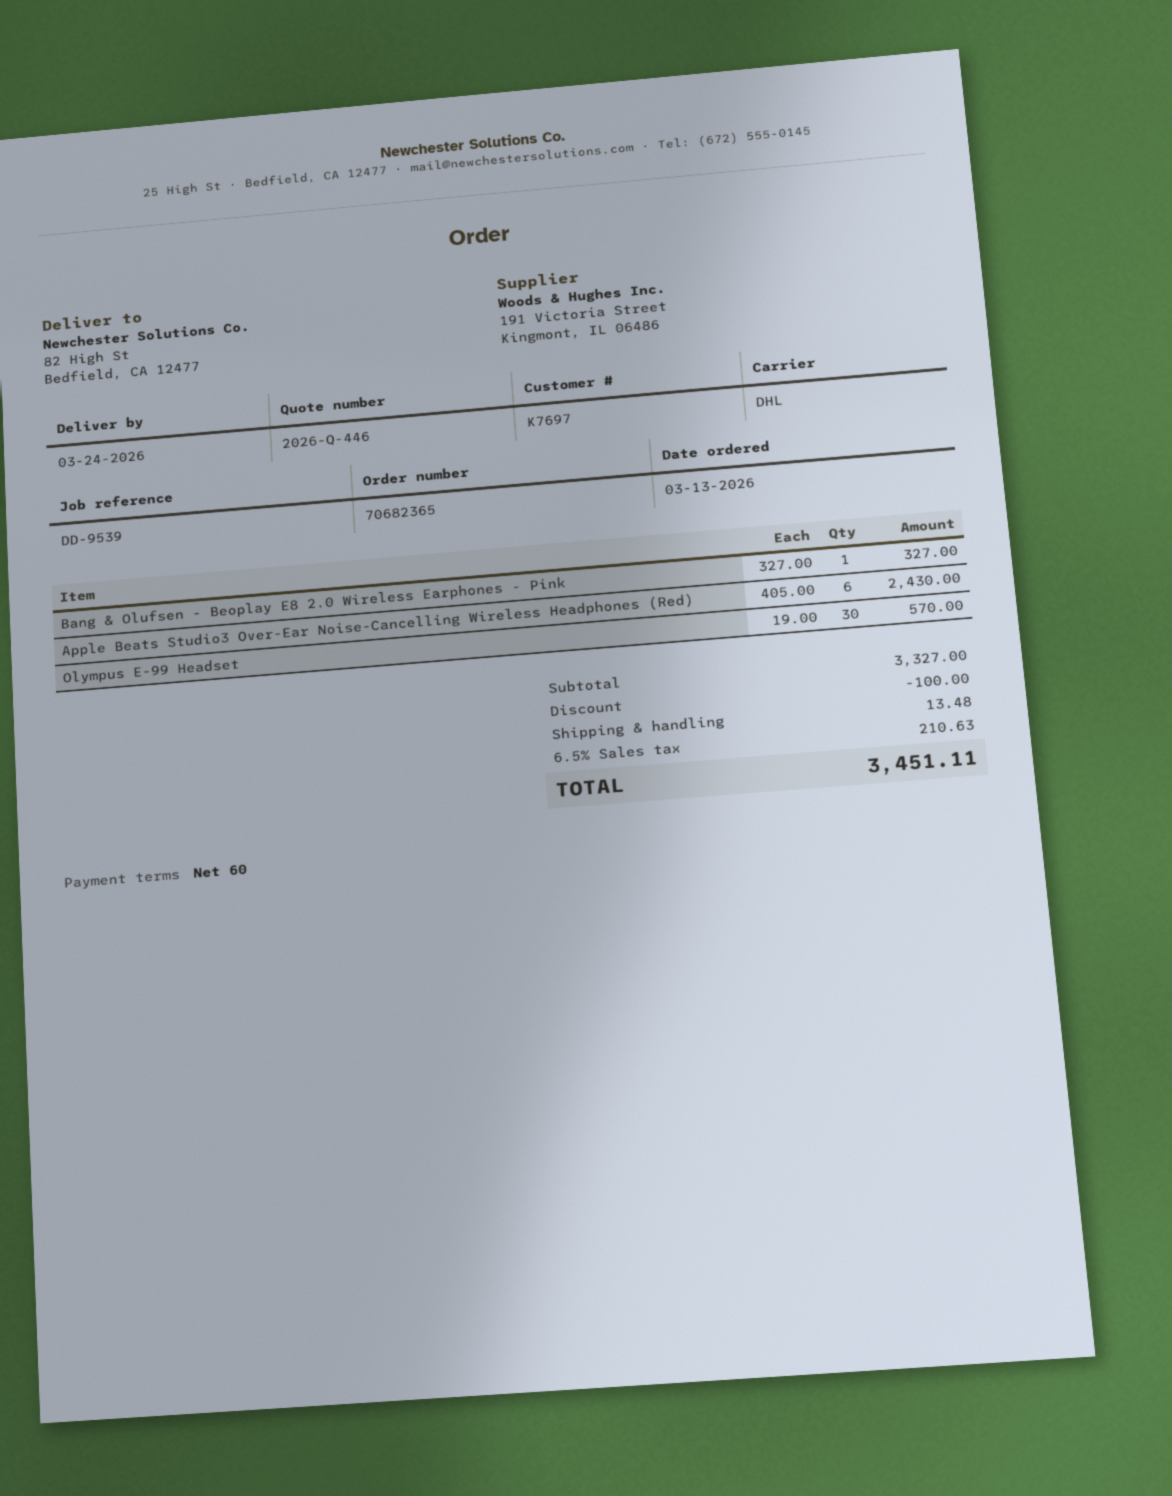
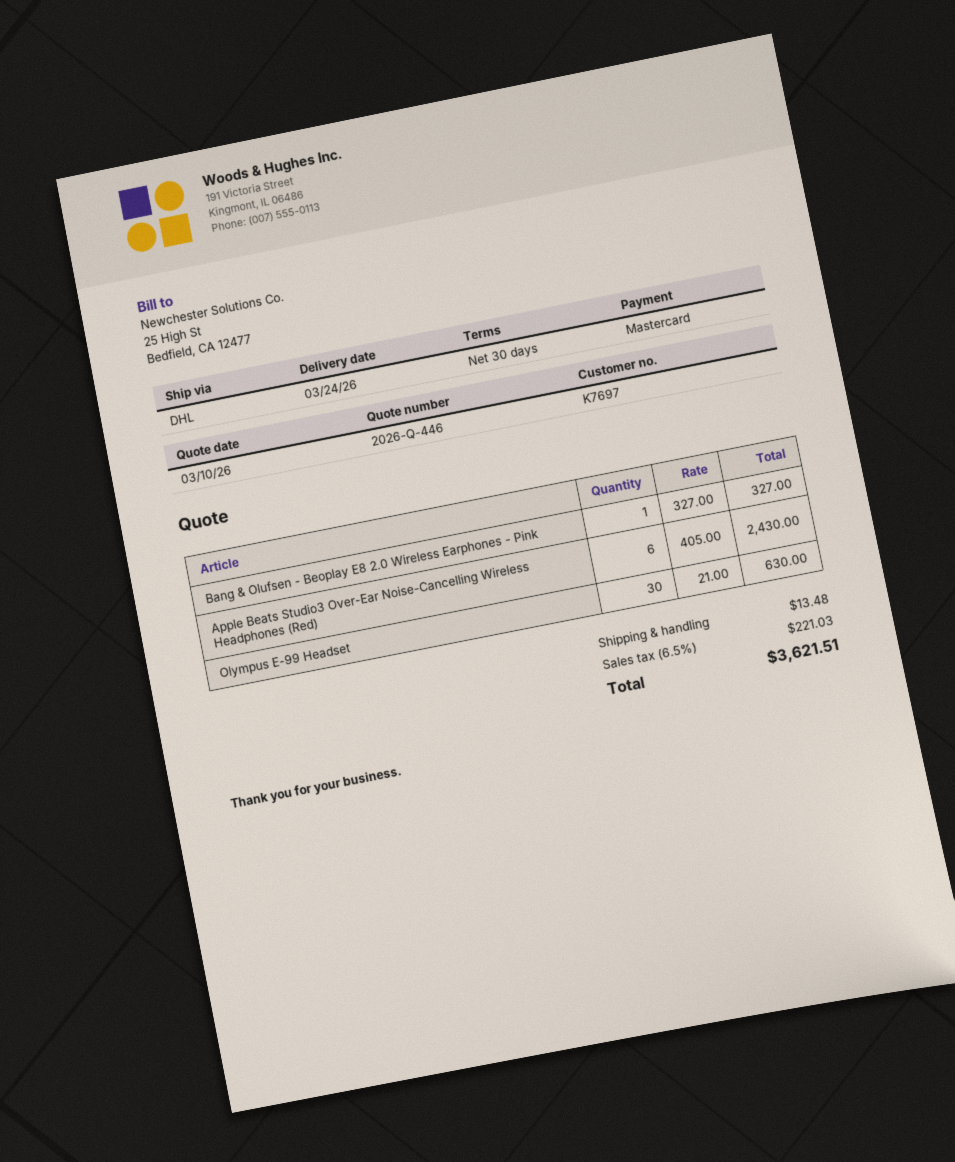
payment terms: 60 days -> 30 days
Olympus E-99 Headset: 30 x 19.00 = 570.00 -> 30 x 21.00 = 630.00
discount: 100.00 -> none
tax: 6.5% = 210.63 -> 6.5% = 221.03
total: 3451.11 -> 3621.51

